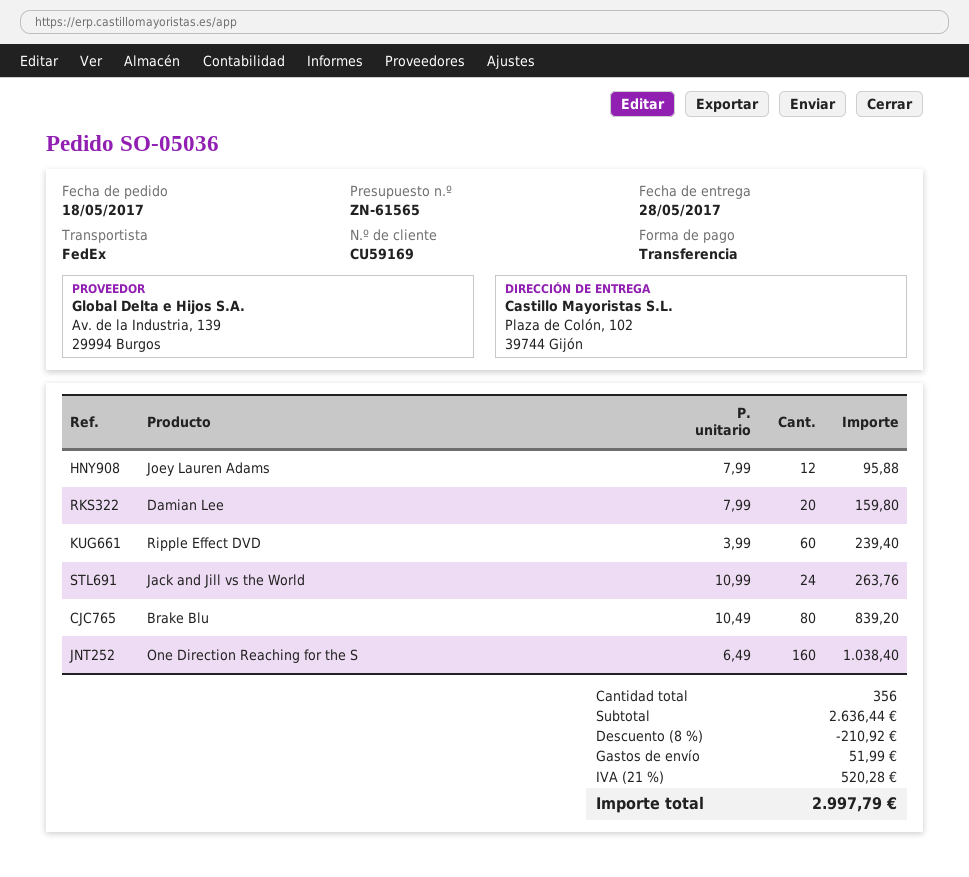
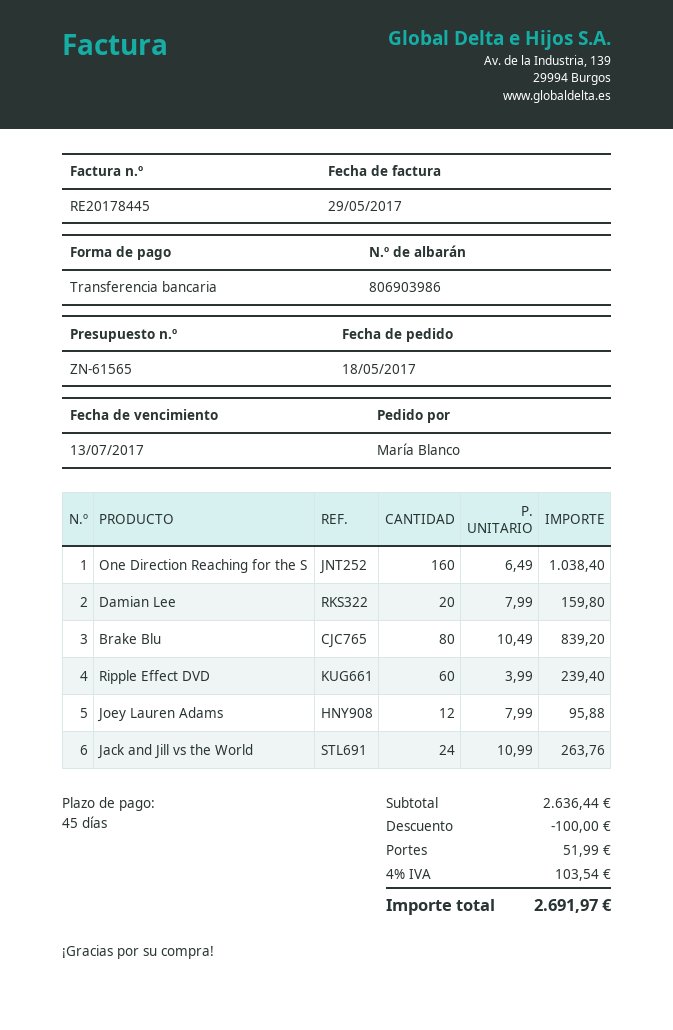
discount: 210.92 -> 100.00
tax: 21% = 520.28 -> 4% = 103.54
total: 2997.79 -> 2691.97

